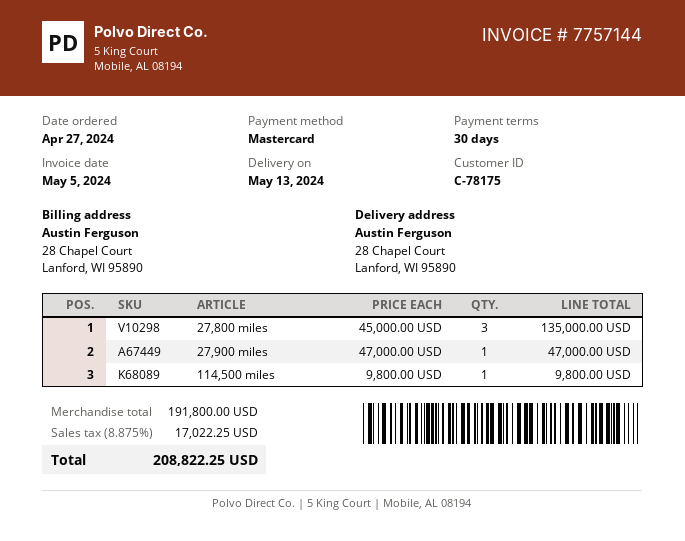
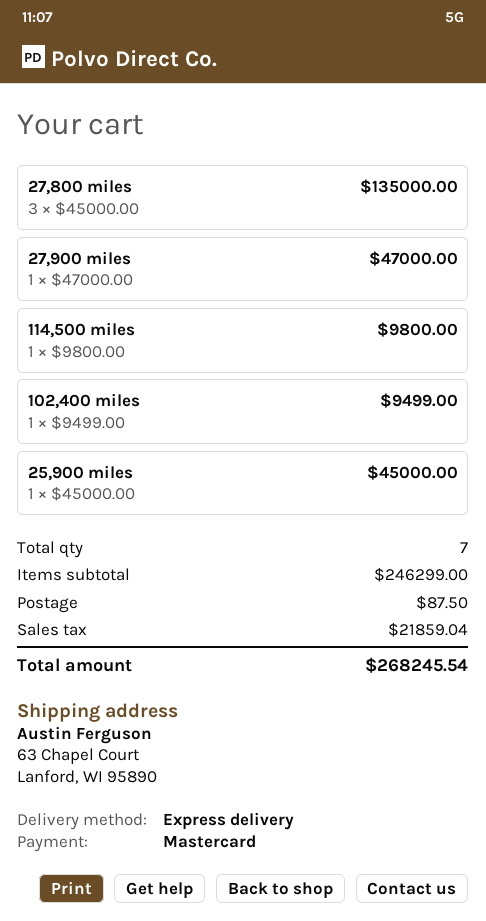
ship to: 28 Chapel Court, Lanford, WI 95890 -> 63 Chapel Court, Lanford, WI 95890
102,400 miles: none -> 1 x 9499.00 = 9499.00
25,900 miles: none -> 1 x 45000.00 = 45000.00
subtotal: 191800.00 -> 246299.00
shipping: none -> 87.50
tax: 17022.25 -> 21859.04
total: 208822.25 -> 268245.54

